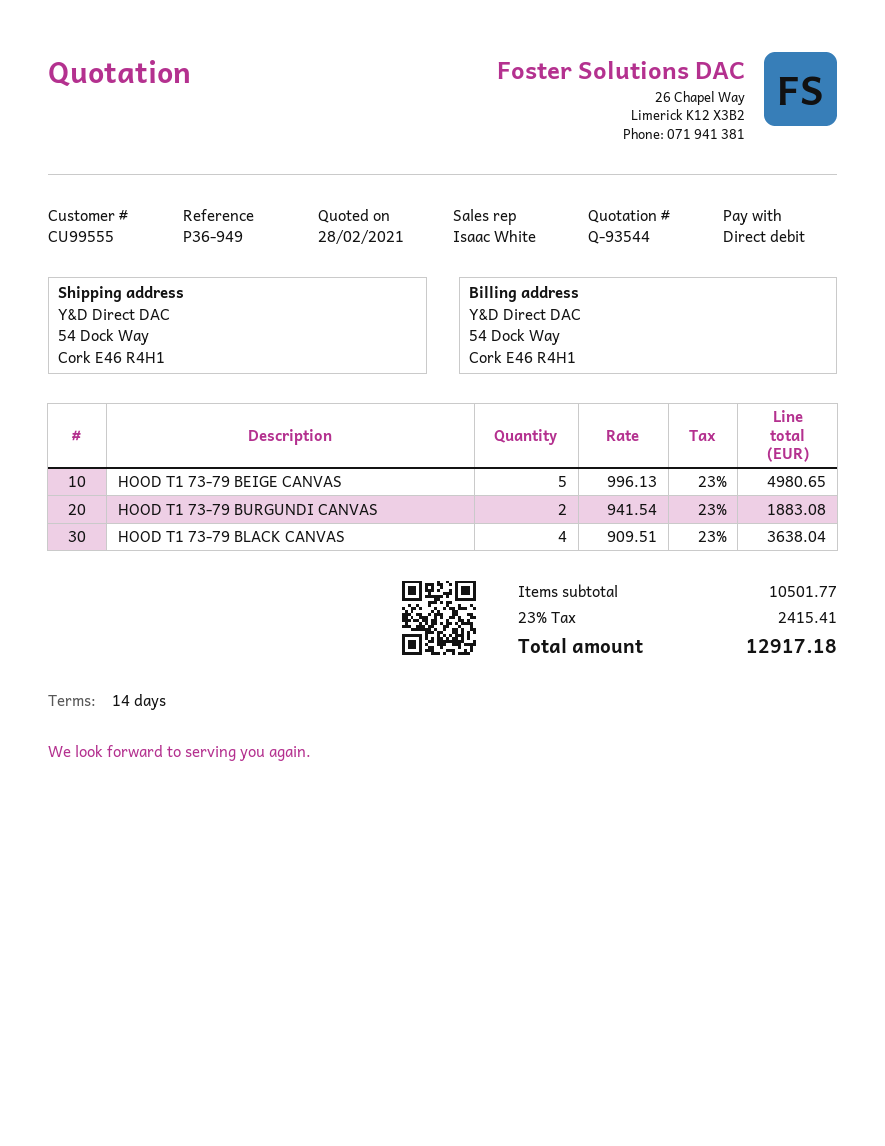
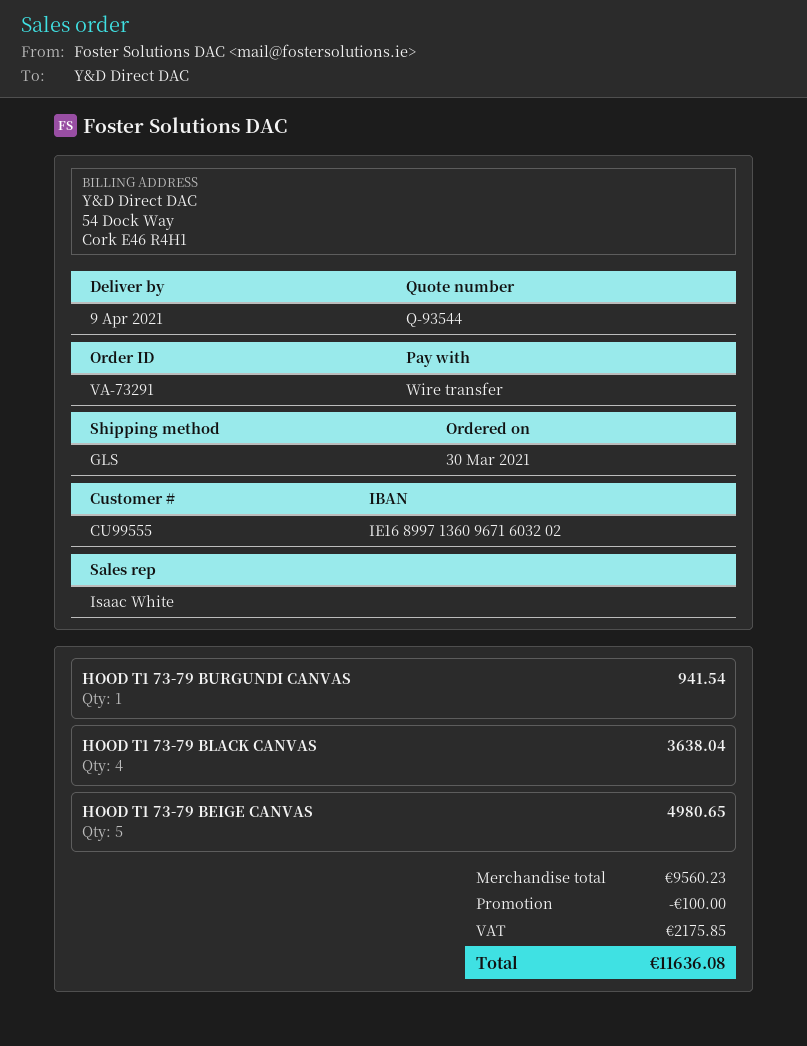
payment method: direct debit -> bank transfer
HOOD T1 73-79 BURGUNDI CANVAS: 2 for 1883.08 -> 1 for 941.54
subtotal: 10501.77 -> 9560.23
discount: none -> 100.00
tax: 2415.41 -> 2175.85
total: 12917.18 -> 11636.08

